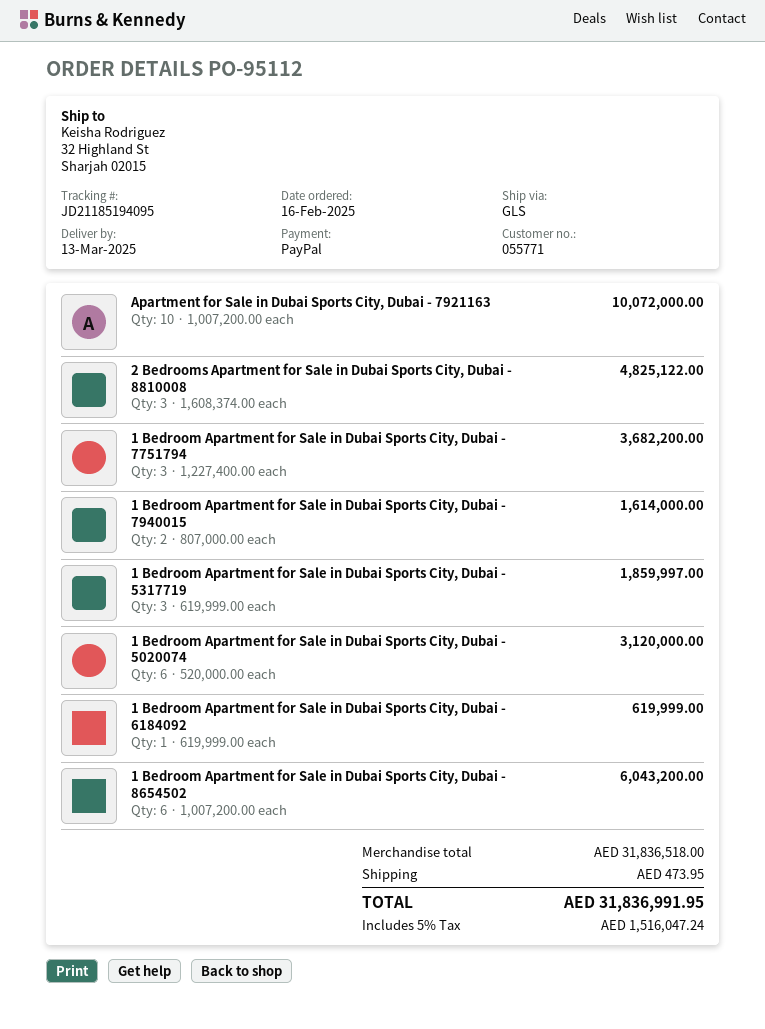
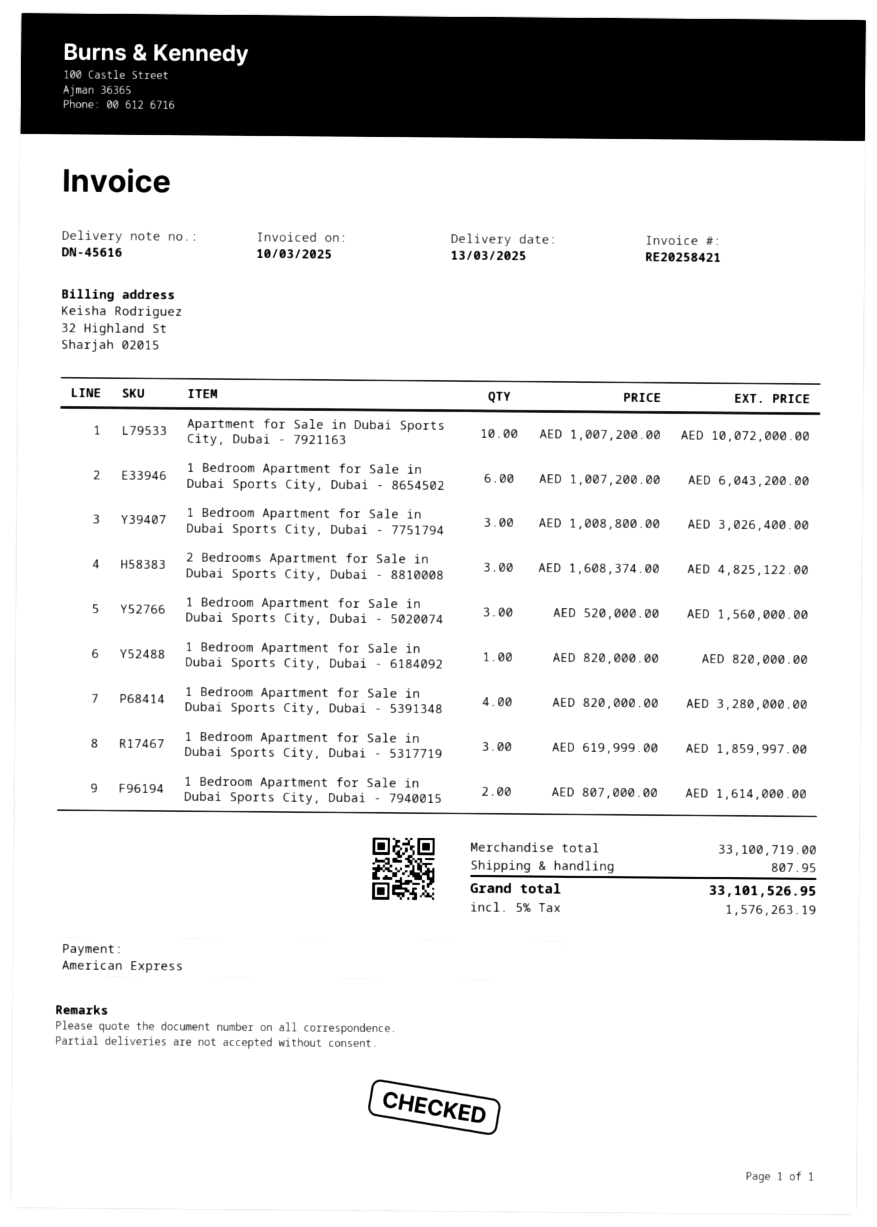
payment method: PayPal -> American Express
1 Bedroom Apartment for Sale in Dubai Sports City, Dubai - 7751794: 3 x 1227400.00 = 3682200.00 -> 3 x 1008800.00 = 3026400.00
1 Bedroom Apartment for Sale in Dubai Sports City, Dubai - 5020074: 6 x 520000.00 = 3120000.00 -> 3 x 520000.00 = 1560000.00
1 Bedroom Apartment for Sale in Dubai Sports City, Dubai - 6184092: 1 x 619999.00 = 619999.00 -> 1 x 820000.00 = 820000.00
1 Bedroom Apartment for Sale in Dubai Sports City, Dubai - 5391348: none -> 4 x 820000.00 = 3280000.00
subtotal: 31836518.00 -> 33100719.00
shipping: 473.95 -> 807.95
tax: 5% = 1516047.24 -> 5% = 1576263.19
total: 31836991.95 -> 33101526.95

